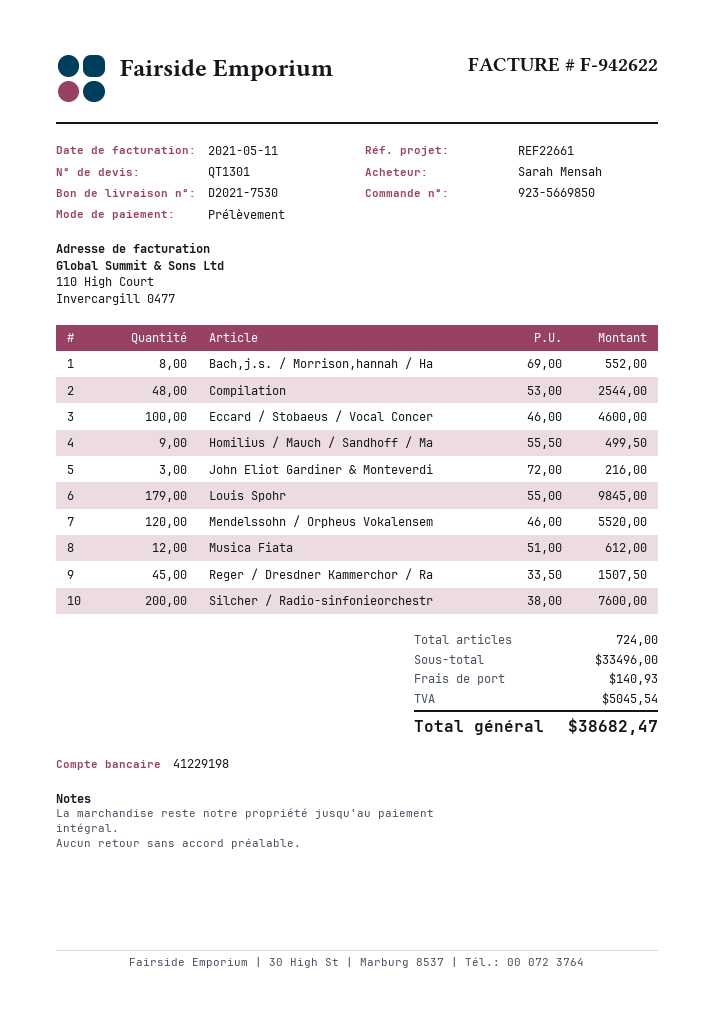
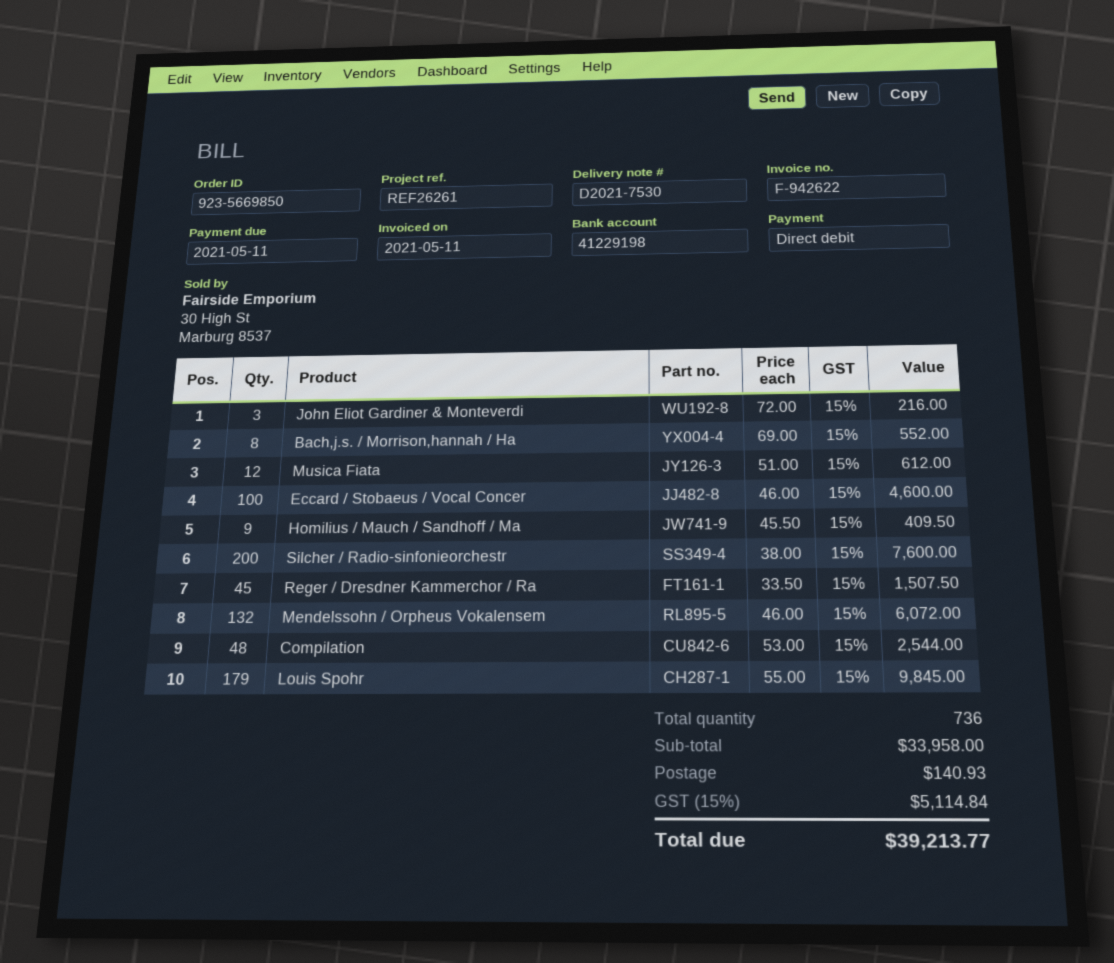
reference: REF22661 -> REF26261
Homilius / Mauch / Sandhoff / Ma: 9 x 55.50 = 499.50 -> 9 x 45.50 = 409.50
Mendelssohn / Orpheus Vokalensem: 120 x 46.00 = 5520.00 -> 132 x 46.00 = 6072.00
total quantity: 724 -> 736
subtotal: 33496.00 -> 33958.00
tax: 5045.54 -> 5114.84
total: 38682.47 -> 39213.77

